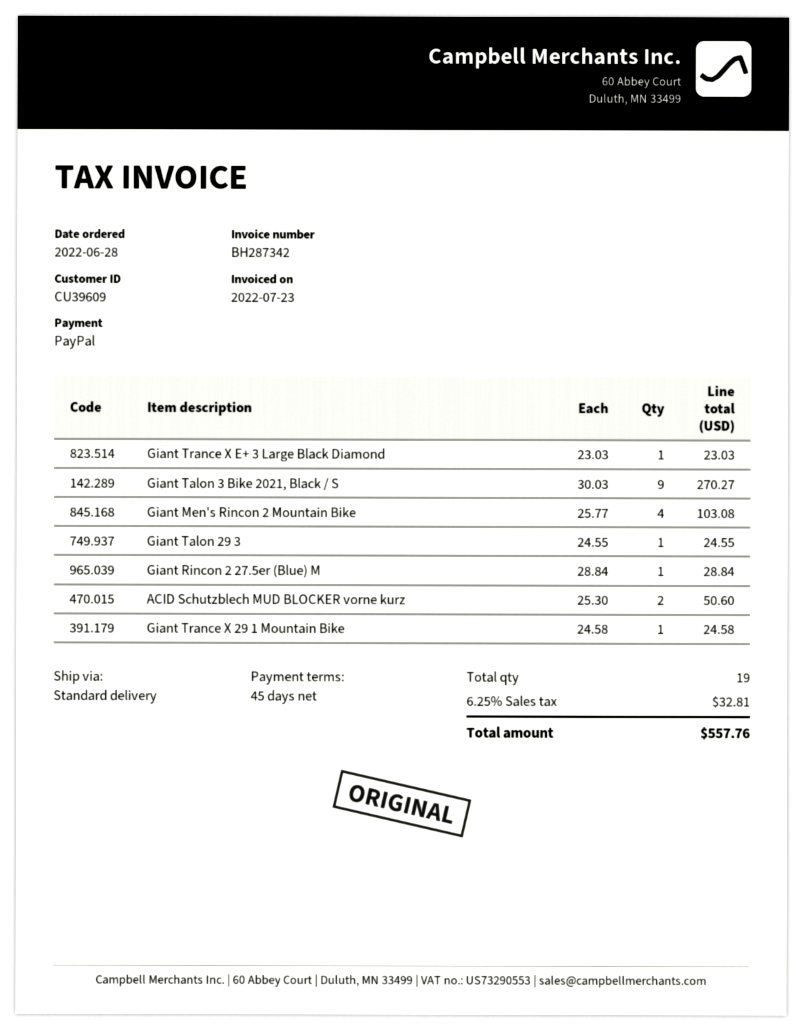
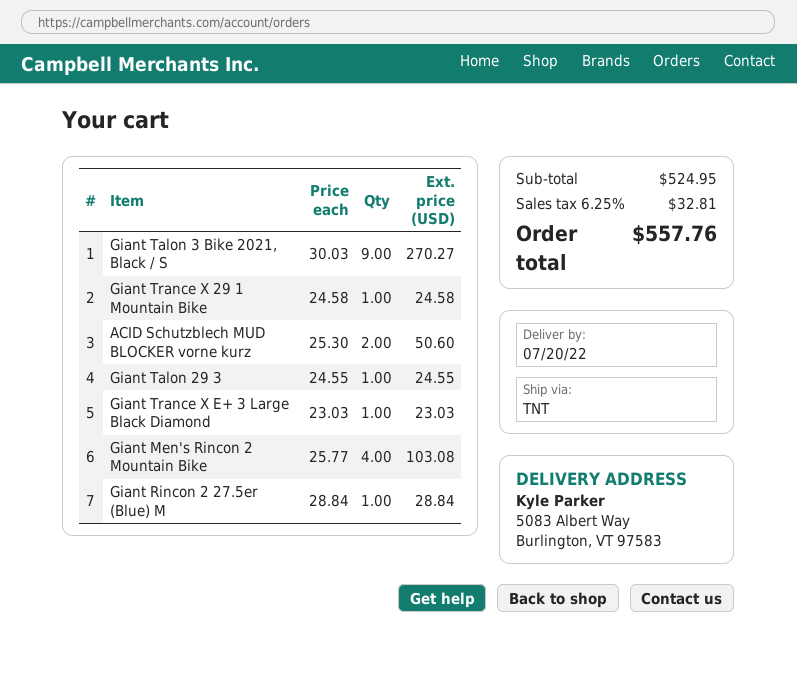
shipping method: standard -> TNT

